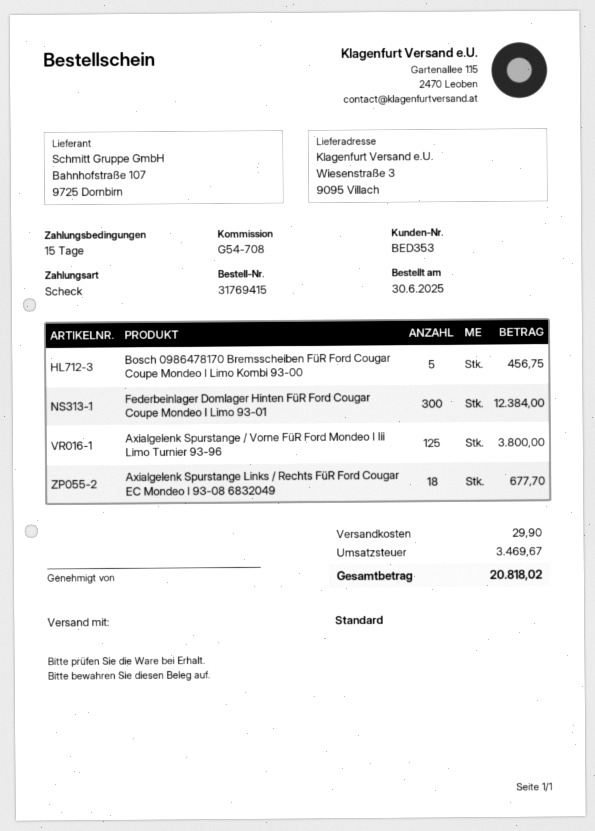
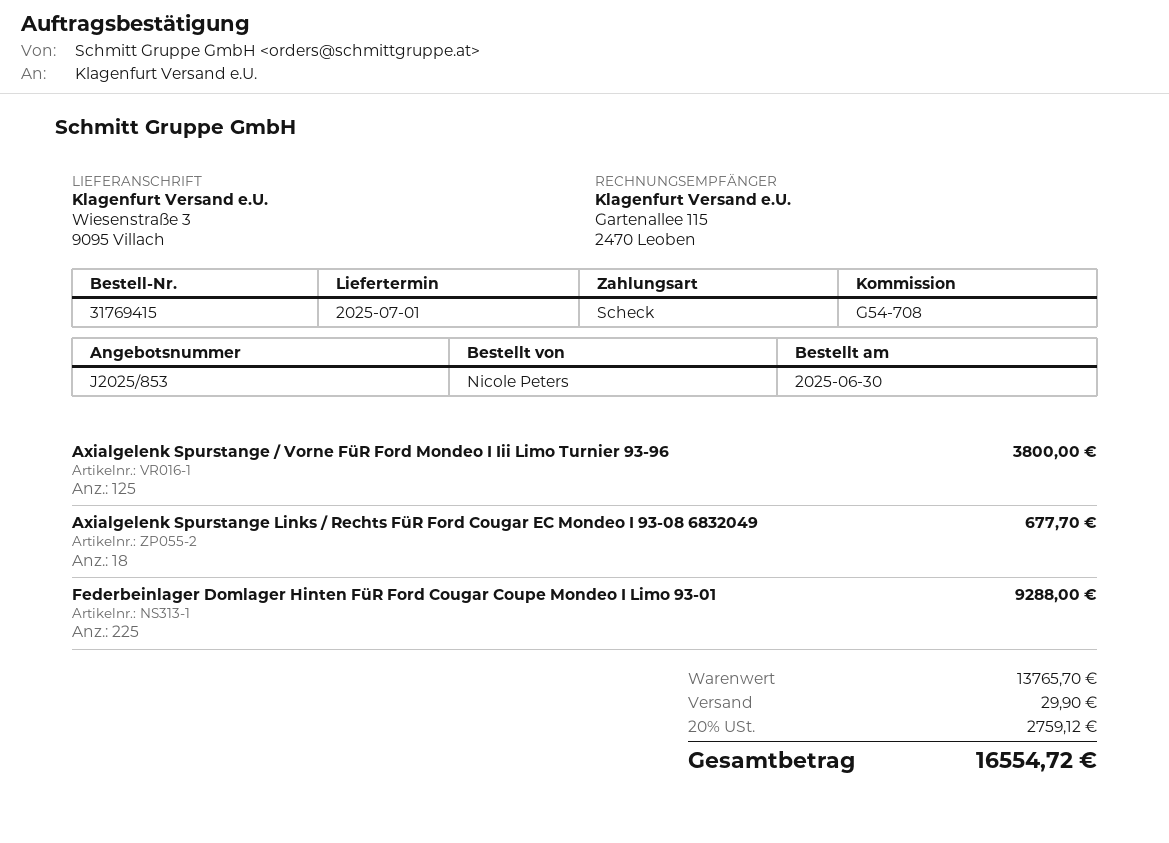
Bosch 0986478170 Bremsscheiben FüR Ford Cougar Coupe Mondeo I Limo Kombi 93-00: 5 for 456.75 -> none
Federbeinlager Domlager Hinten FüR Ford Cougar Coupe Mondeo I Limo 93-01: 300 for 12384.00 -> 225 for 9288.00
tax: 3469.67 -> 2759.12
total: 20818.02 -> 16554.72

